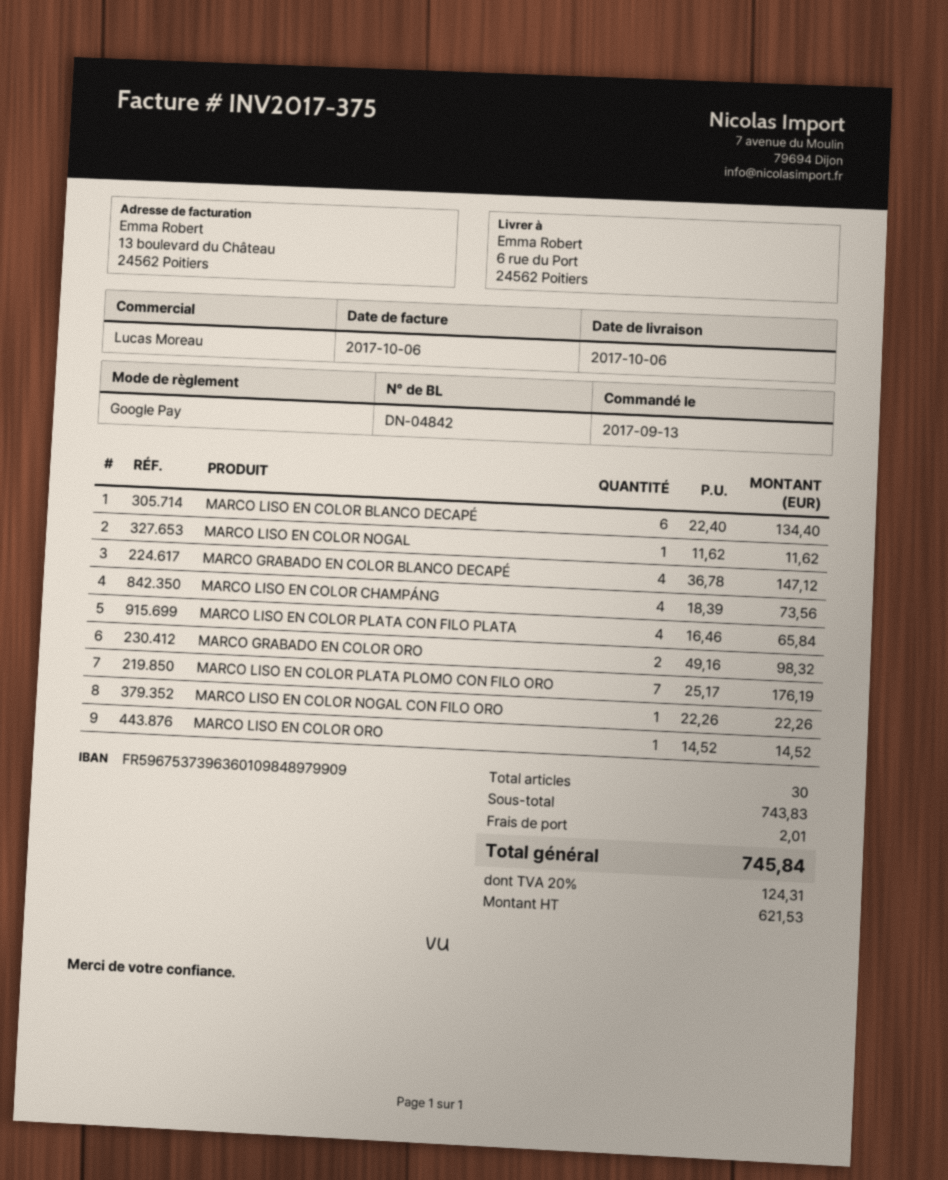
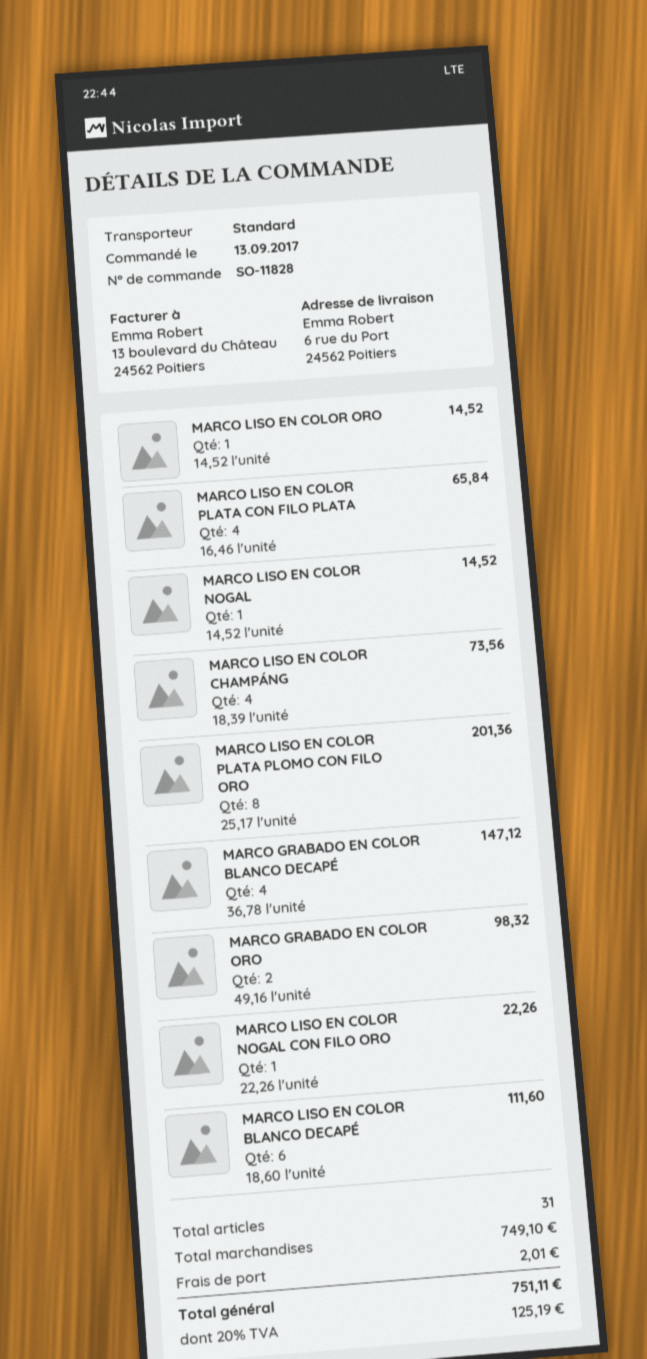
MARCO LISO EN COLOR BLANCO DECAPÉ: 6 x 22.40 = 134.40 -> 6 x 18.60 = 111.60
MARCO LISO EN COLOR NOGAL: 1 x 11.62 = 11.62 -> 1 x 14.52 = 14.52
MARCO LISO EN COLOR PLATA PLOMO CON FILO ORO: 7 x 25.17 = 176.19 -> 8 x 25.17 = 201.36
total quantity: 30 -> 31
subtotal: 743.83 -> 749.10
tax: 20% = 124.31 -> 20% = 125.19
total: 745.84 -> 751.11

